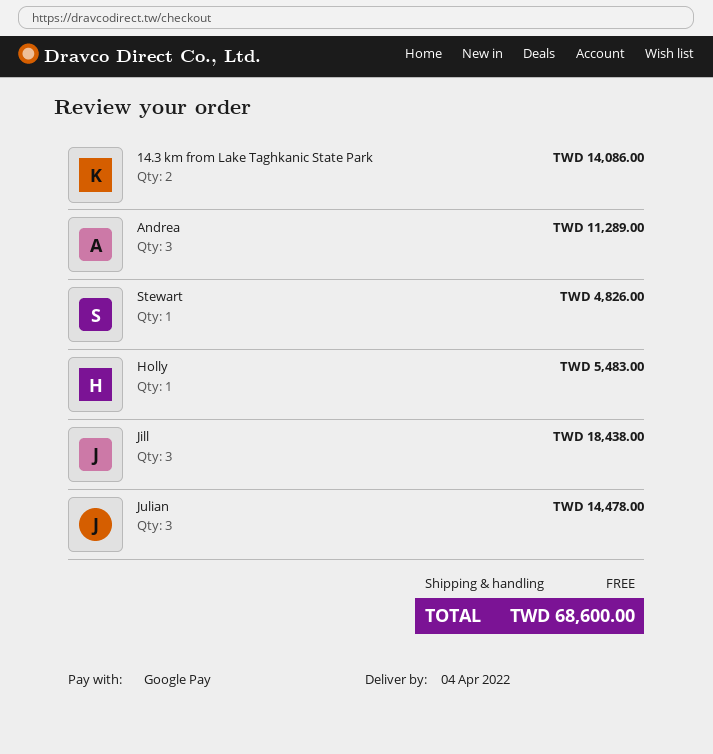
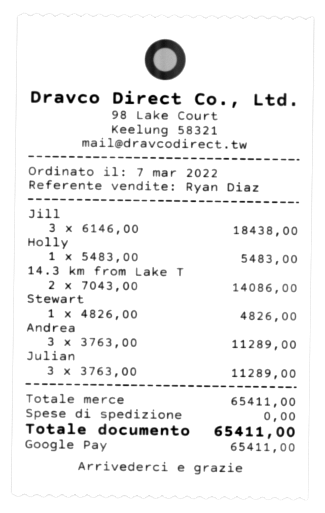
Julian: 3 for 14478.00 -> 3 for 11289.00
total: 68600.00 -> 65411.00

